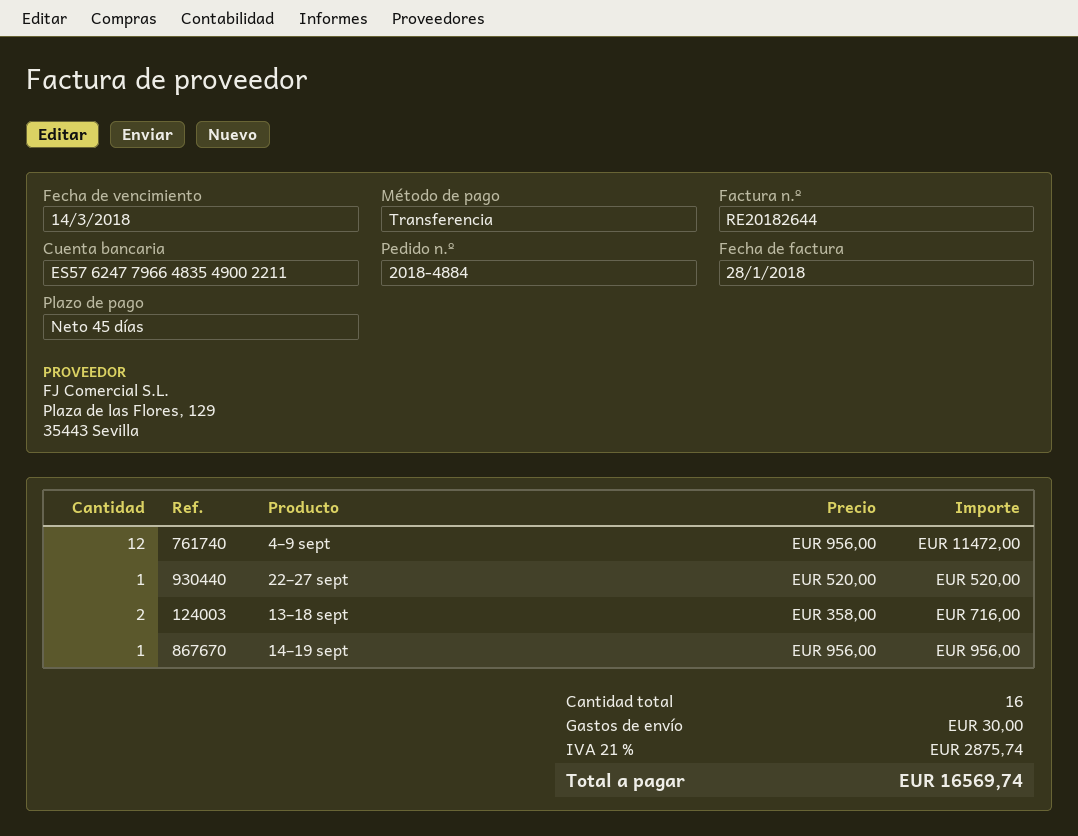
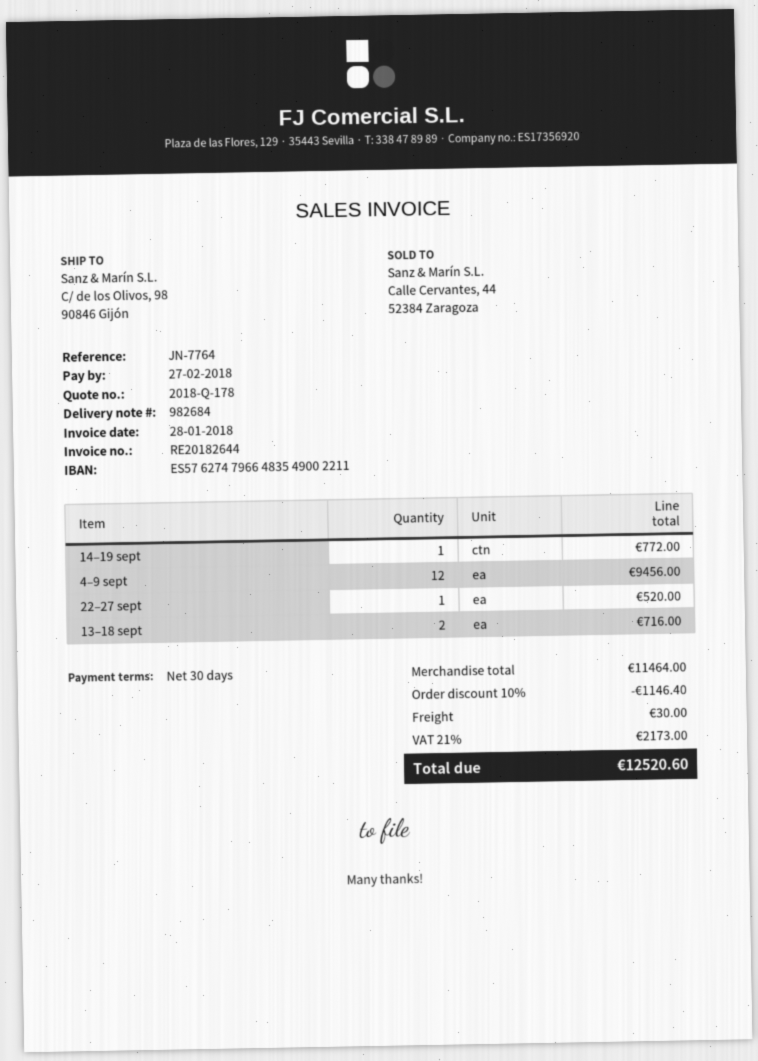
payment terms: 45 days -> 30 days
due date: 2018-03-14 -> 2018-02-27
bank account: ES5762477966483549002211 -> ES5762747966483549002211
4–9 sept: 12 for 11472.00 -> 12 for 9456.00
14–19 sept: 1 for 956.00 -> 1 for 772.00
discount: none -> 10% = 1146.40
tax: 21% = 2875.74 -> 21% = 2173.00
total: 16569.74 -> 12520.60

